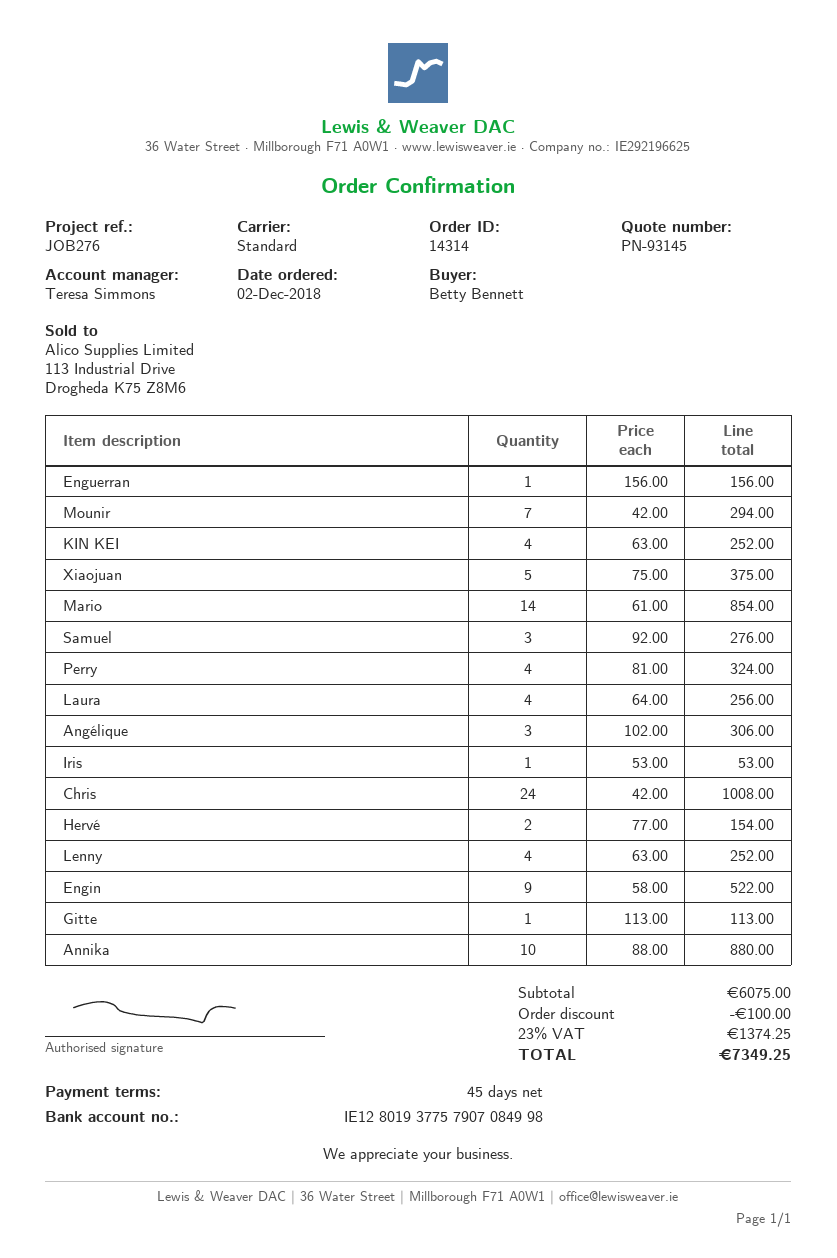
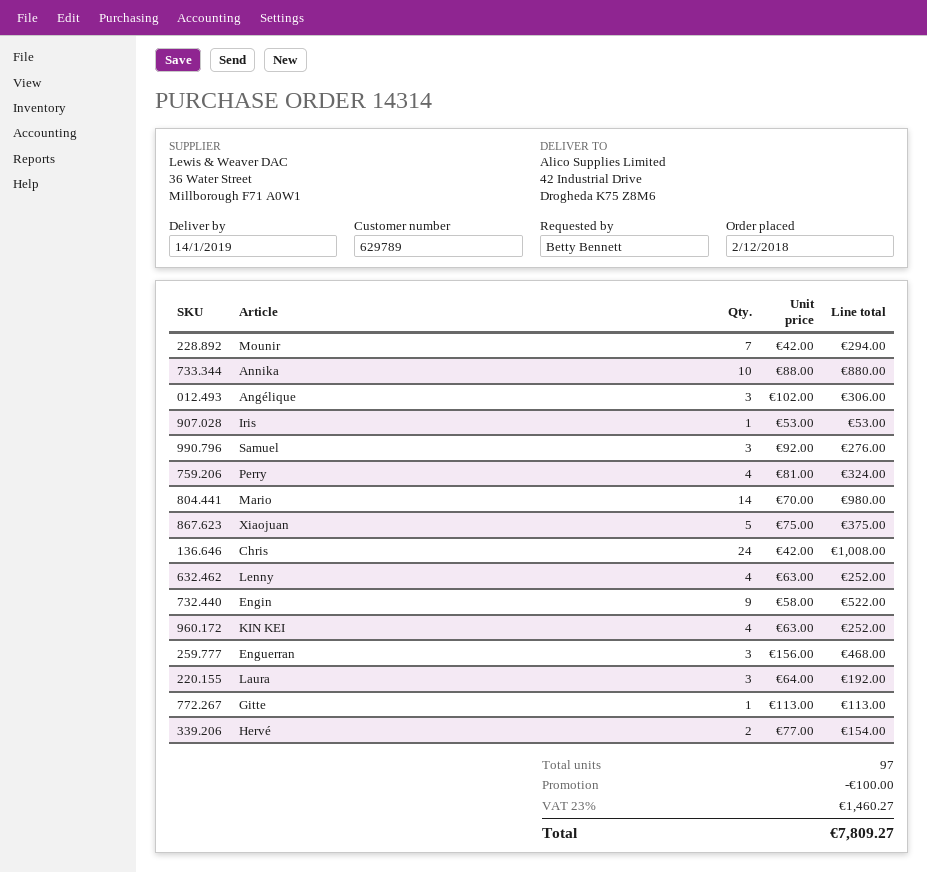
Enguerran: 1 x 156.00 = 156.00 -> 3 x 156.00 = 468.00
Mario: 14 x 61.00 = 854.00 -> 14 x 70.00 = 980.00
Laura: 4 x 64.00 = 256.00 -> 3 x 64.00 = 192.00
tax: 23% = 1374.25 -> 23% = 1460.27
total: 7349.25 -> 7809.27

